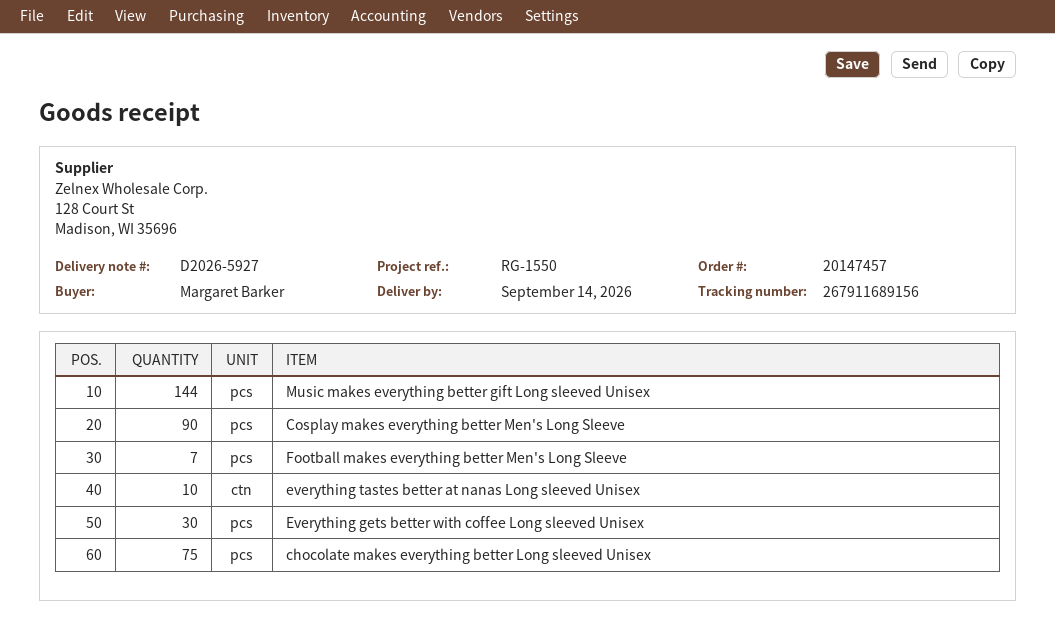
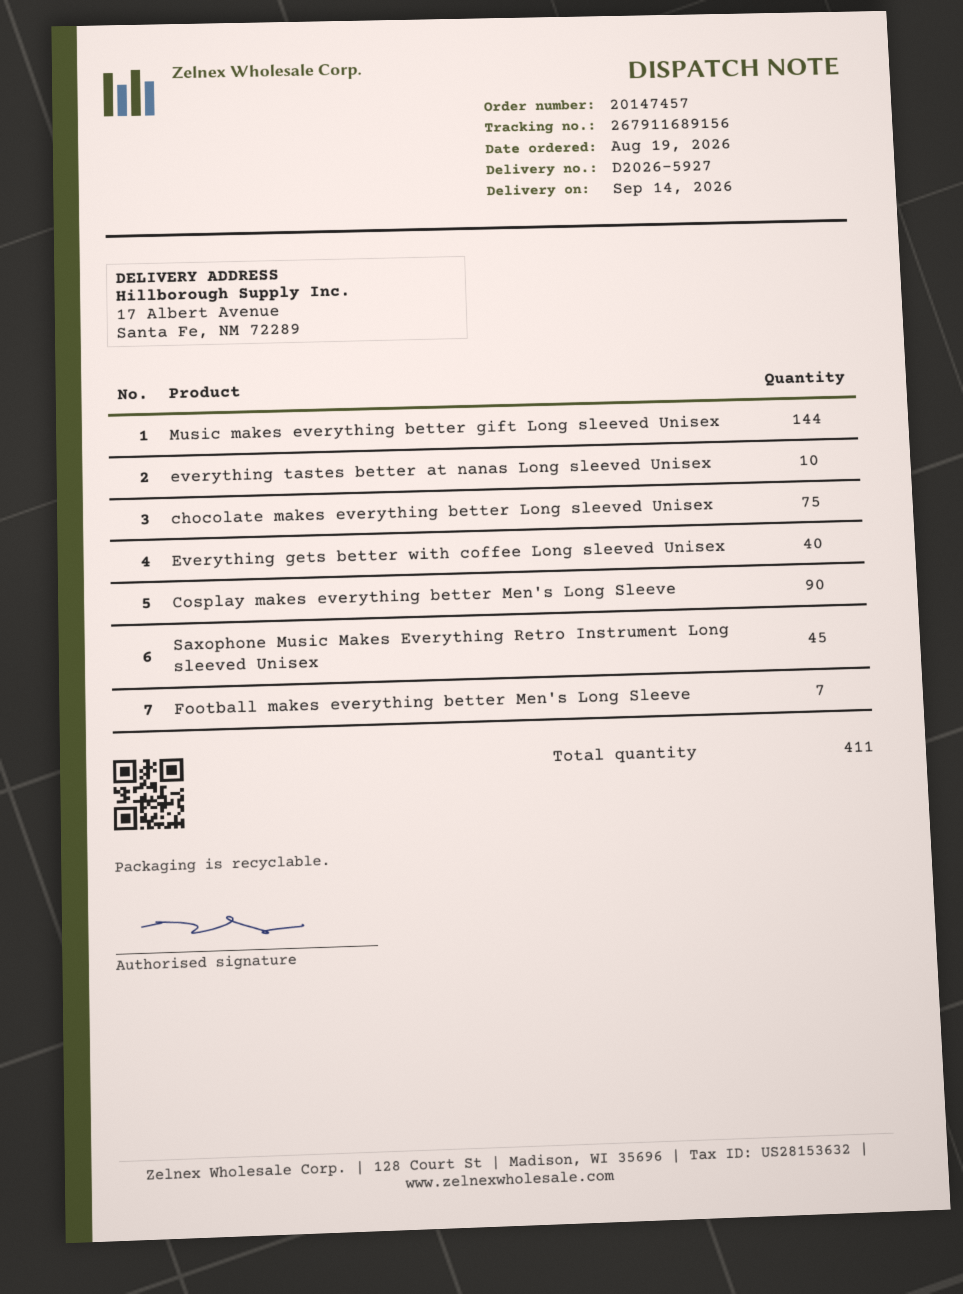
Everything gets better with coffee Long sleeved Unisex: 30 -> 40
Saxophone Music Makes Everything Retro Instrument Long sleeved Unisex: none -> 45

